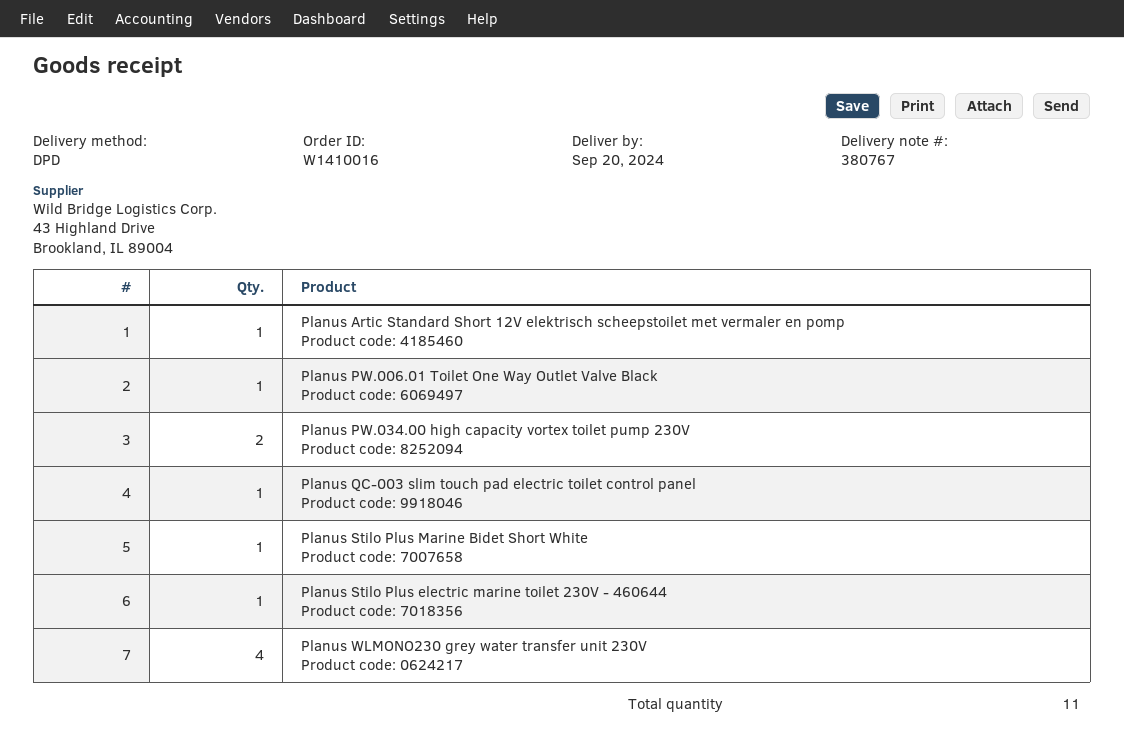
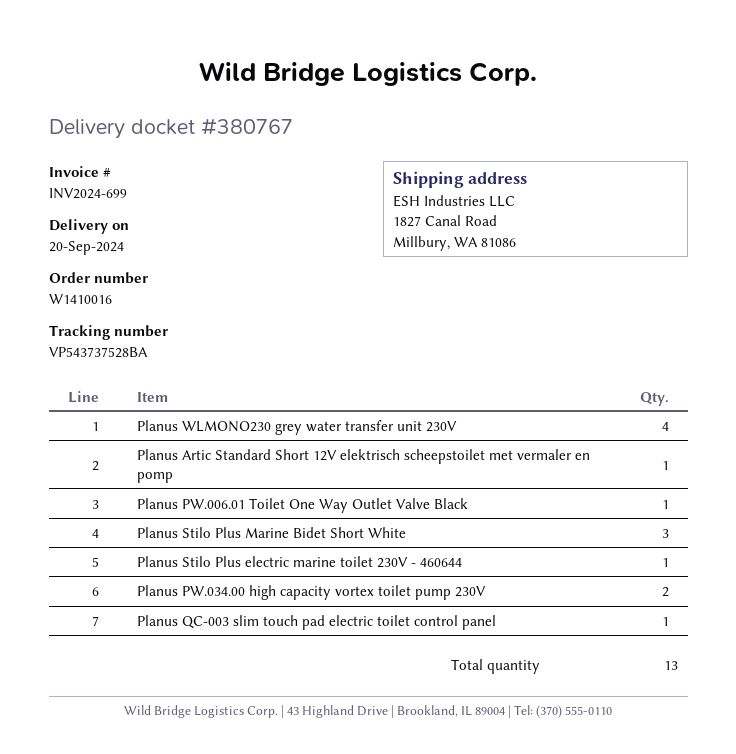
Planus Stilo Plus Marine Bidet Short White: 1 -> 3
total quantity: 11 -> 13

